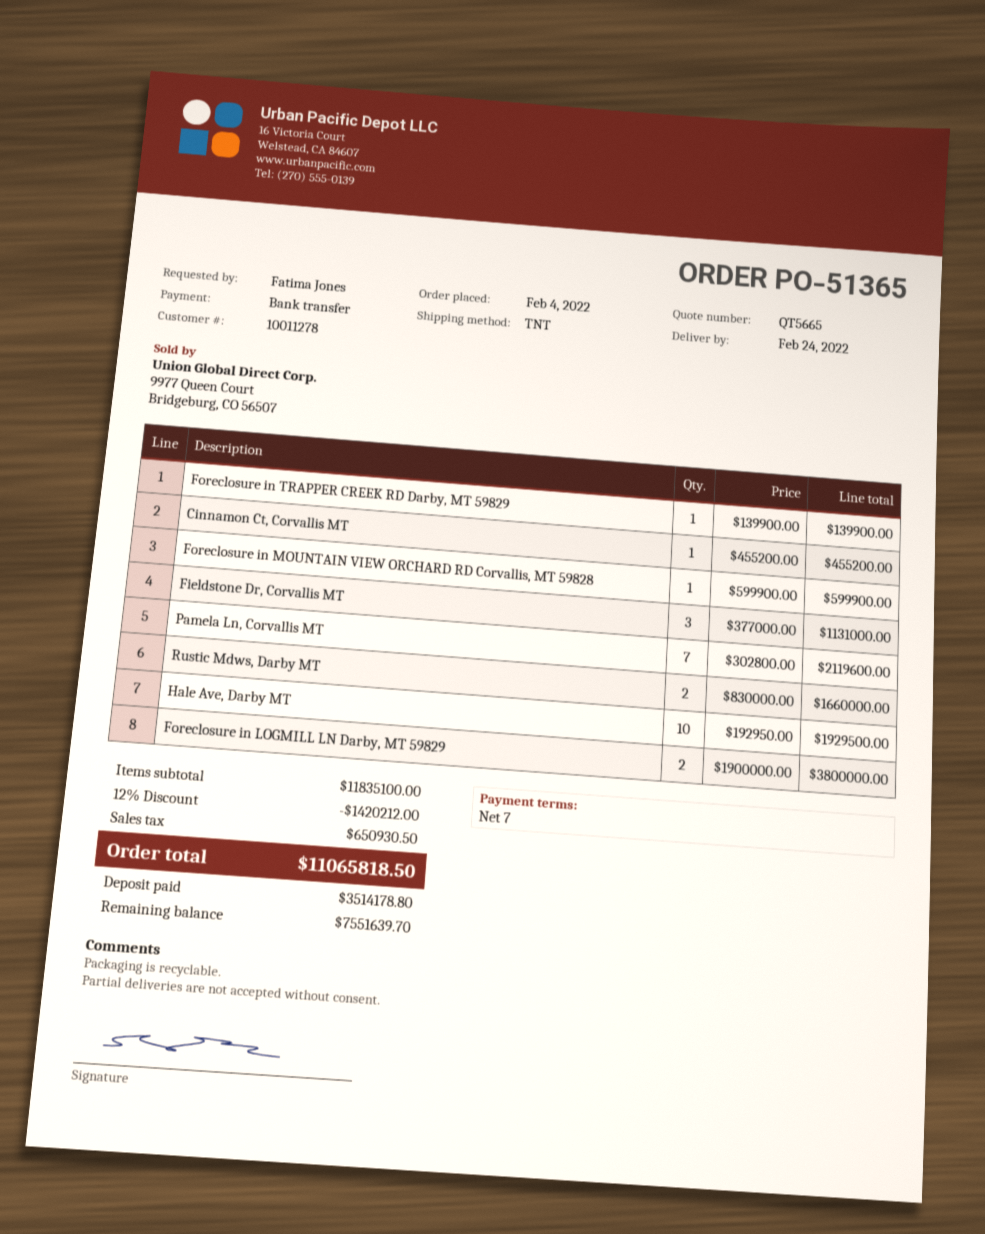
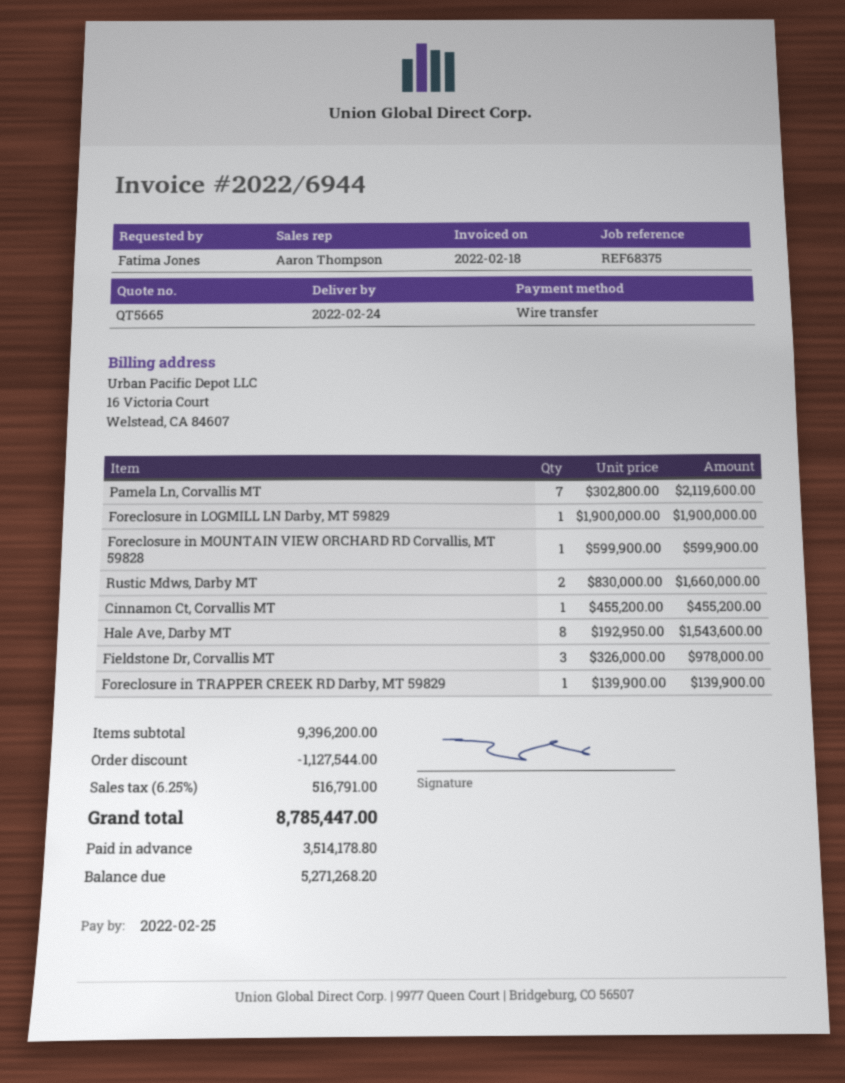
Fieldstone Dr, Corvallis MT: 3 x 377000.00 = 1131000.00 -> 3 x 326000.00 = 978000.00
Hale Ave, Darby MT: 10 x 192950.00 = 1929500.00 -> 8 x 192950.00 = 1543600.00
Foreclosure in LOGMILL LN Darby, MT 59829: 2 x 1900000.00 = 3800000.00 -> 1 x 1900000.00 = 1900000.00
subtotal: 11835100.00 -> 9396200.00
discount: 1420212.00 -> 1127544.00
tax: 650930.50 -> 516791.00
total: 11065818.50 -> 8785447.00
balance: 7551639.70 -> 5271268.20

